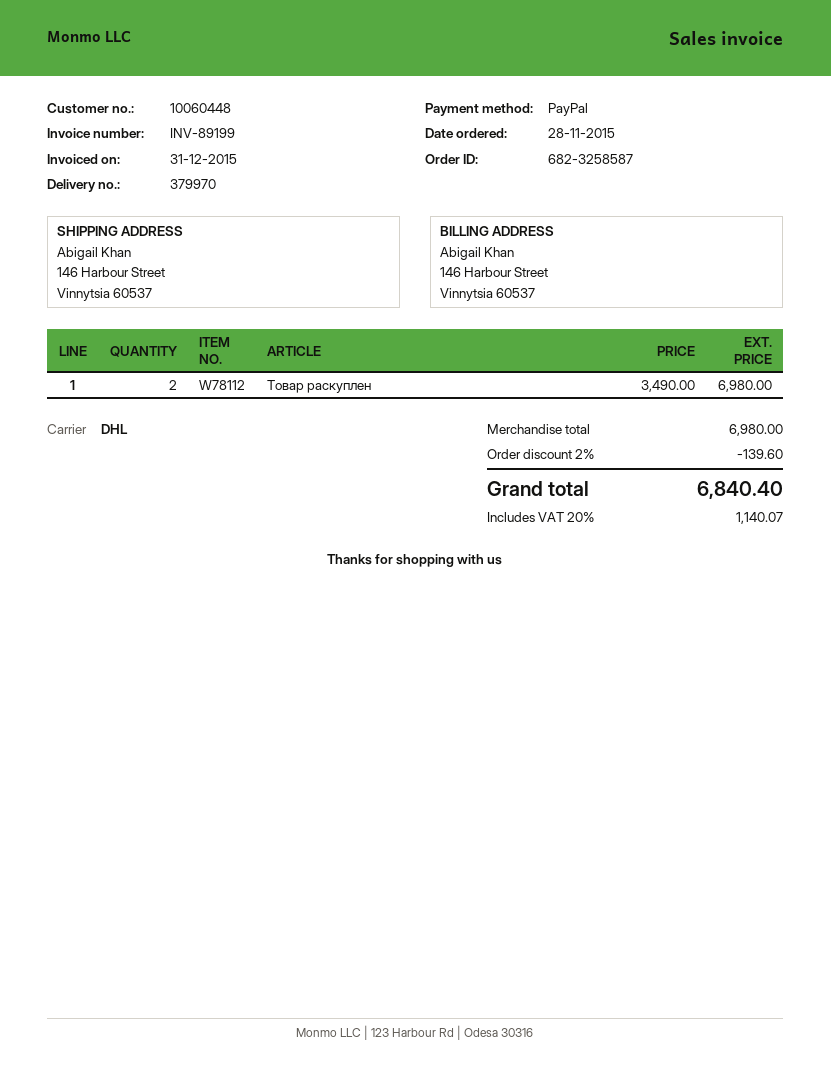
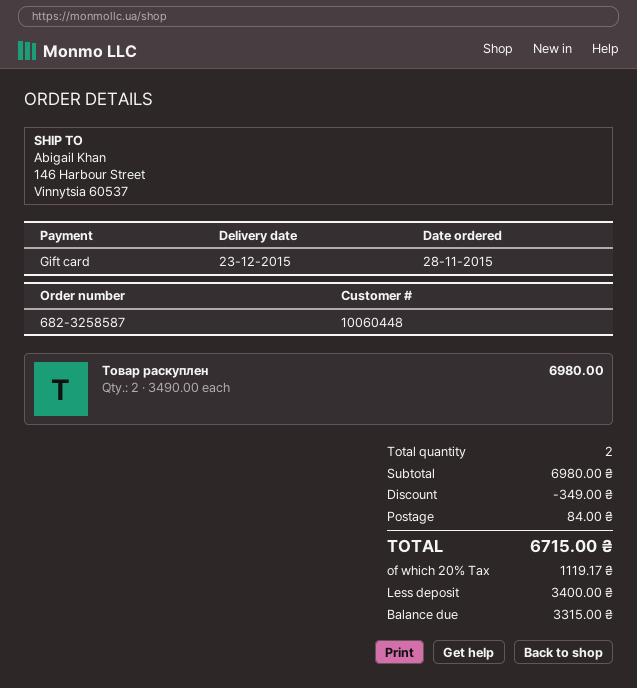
payment method: PayPal -> gift card
discount: 139.60 -> 349.00
shipping: none -> 84.00
tax: 20% = 1140.07 -> 20% = 1119.17
total: 6840.40 -> 6715.00

